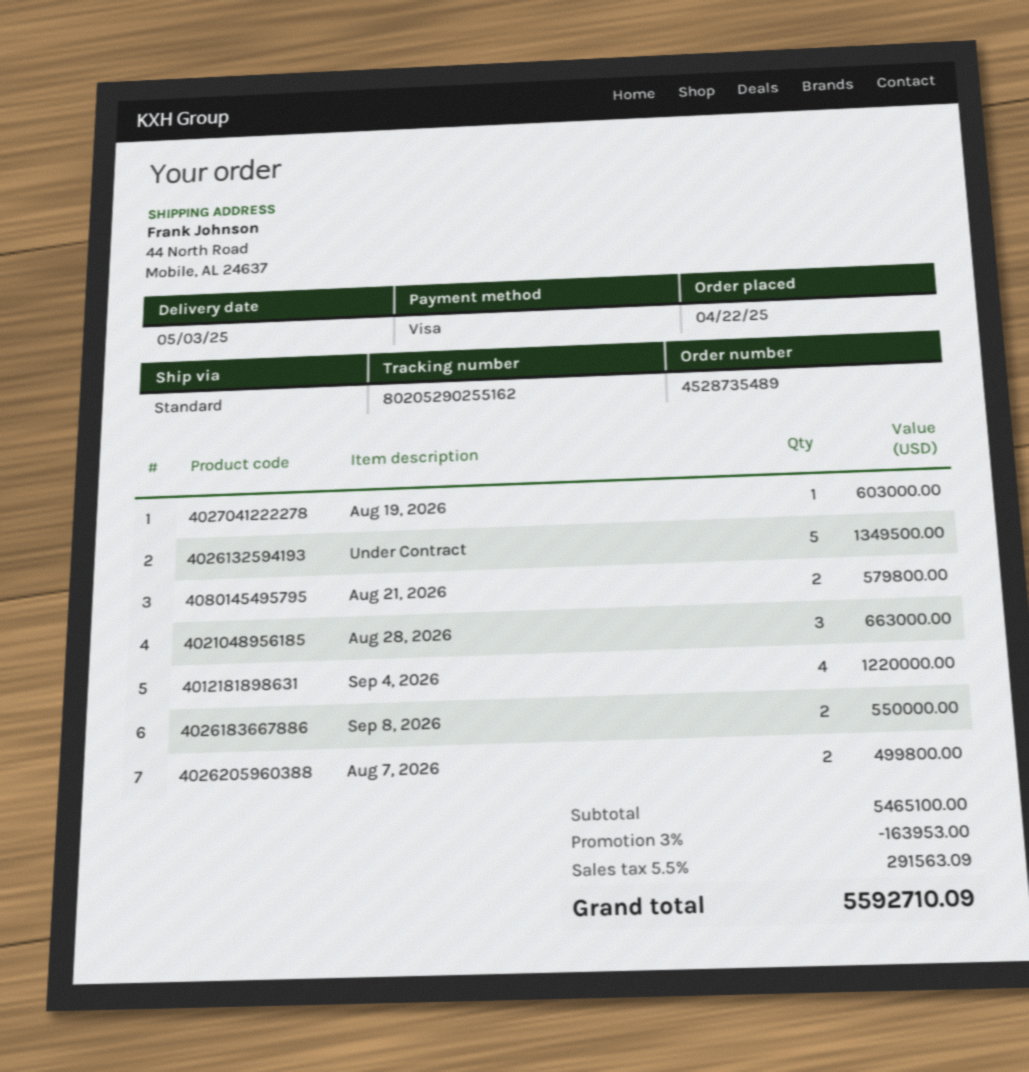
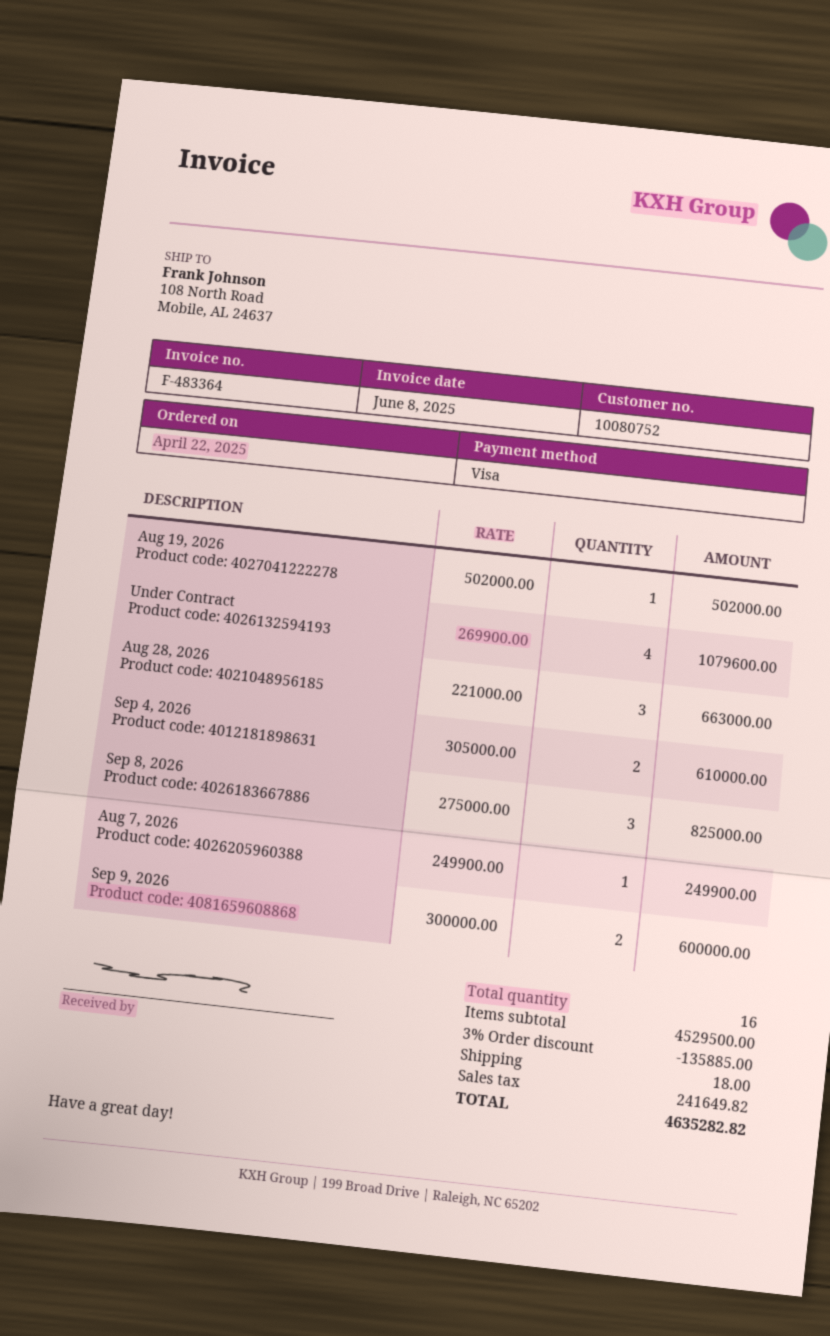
ship to: 44 North Road, Mobile, AL 24637 -> 108 North Road, Mobile, AL 24637
Aug 19, 2026: 1 for 603000.00 -> 1 for 502000.00
Under Contract: 5 for 1349500.00 -> 4 for 1079600.00
Aug 21, 2026: 2 for 579800.00 -> none
Sep 4, 2026: 4 for 1220000.00 -> 2 for 610000.00
Sep 8, 2026: 2 for 550000.00 -> 3 for 825000.00
Aug 7, 2026: 2 for 499800.00 -> 1 for 249900.00
Sep 9, 2026: none -> 2 for 600000.00
subtotal: 5465100.00 -> 4529500.00
discount: 3% = 163953.00 -> 3% = 135885.00
shipping: none -> 18.00
tax: 291563.09 -> 241649.82
total: 5592710.09 -> 4635282.82

